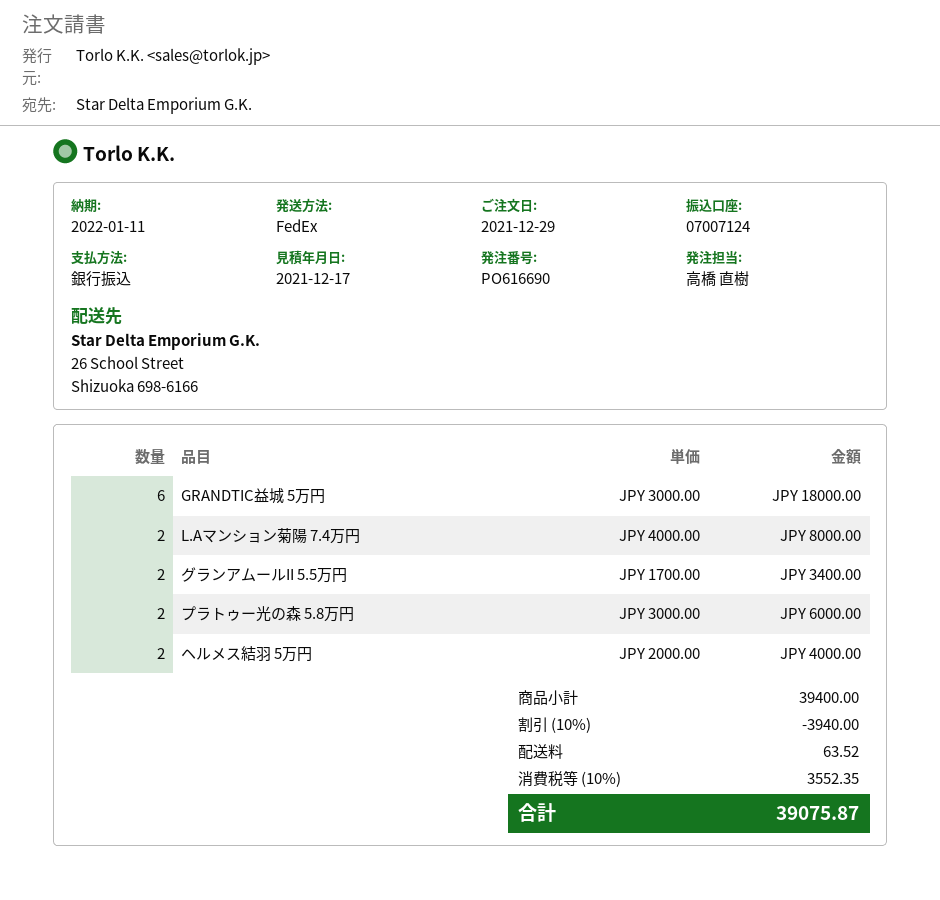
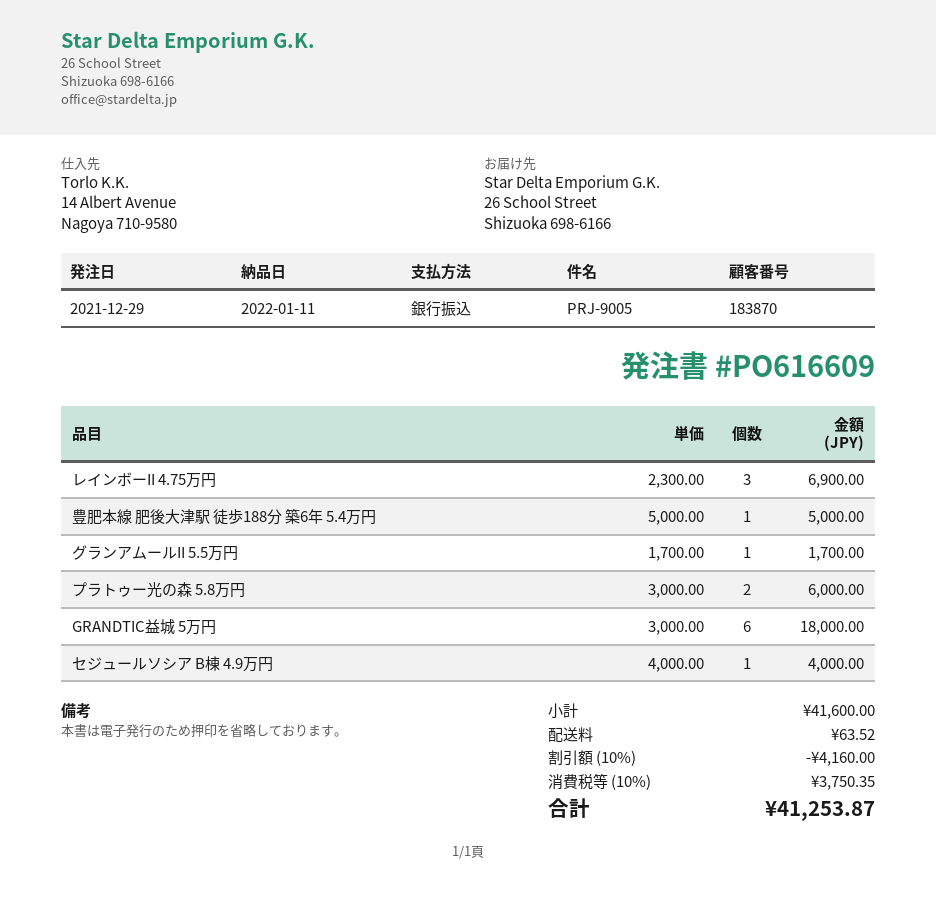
order number: PO616690 -> PO616609
L.Aマンション菊陽 7.4万円: 2 x 4000.00 = 8000.00 -> none
グランアムールII 5.5万円: 2 x 1700.00 = 3400.00 -> 1 x 1700.00 = 1700.00
ヘルメス結羽 5万円: 2 x 2000.00 = 4000.00 -> none
レインボーII 4.75万円: none -> 3 x 2300.00 = 6900.00
豊肥本線 肥後大津駅 徒歩188分 築6年 5.4万円: none -> 1 x 5000.00 = 5000.00
セジュールソシア B棟 4.9万円: none -> 1 x 4000.00 = 4000.00
subtotal: 39400.00 -> 41600.00
discount: 10% = 3940.00 -> 10% = 4160.00
tax: 10% = 3552.35 -> 10% = 3750.35
total: 39075.87 -> 41253.87

